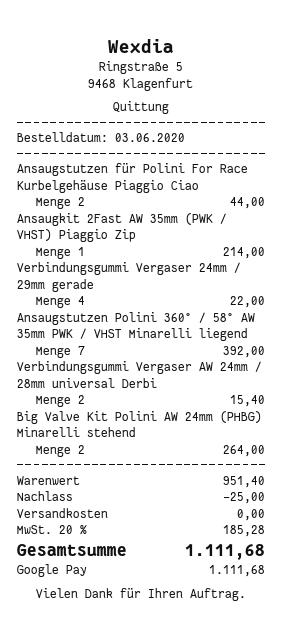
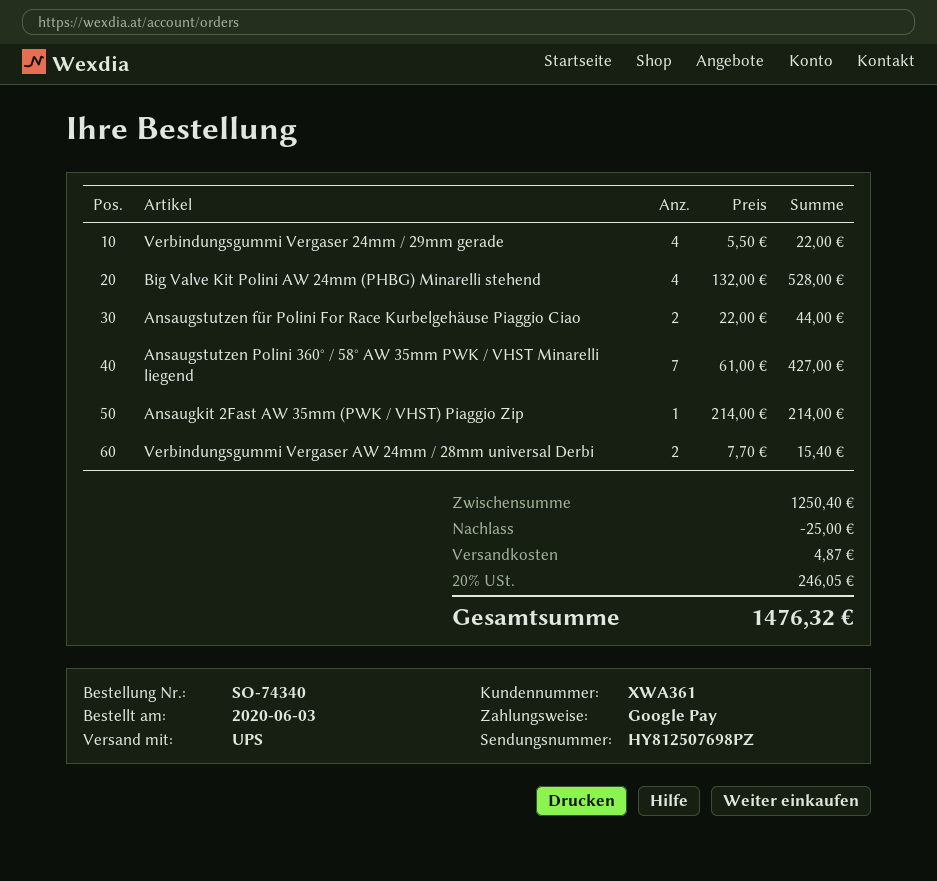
Ansaugstutzen Polini 360° / 58° AW 35mm PWK / VHST Minarelli liegend: 7 for 392.00 -> 7 for 427.00
Big Valve Kit Polini AW 24mm (PHBG) Minarelli stehend: 2 for 264.00 -> 4 for 528.00
subtotal: 951.40 -> 1250.40
shipping: 0.00 -> 4.87
tax: 20% = 185.28 -> 20% = 246.05
total: 1111.68 -> 1476.32

